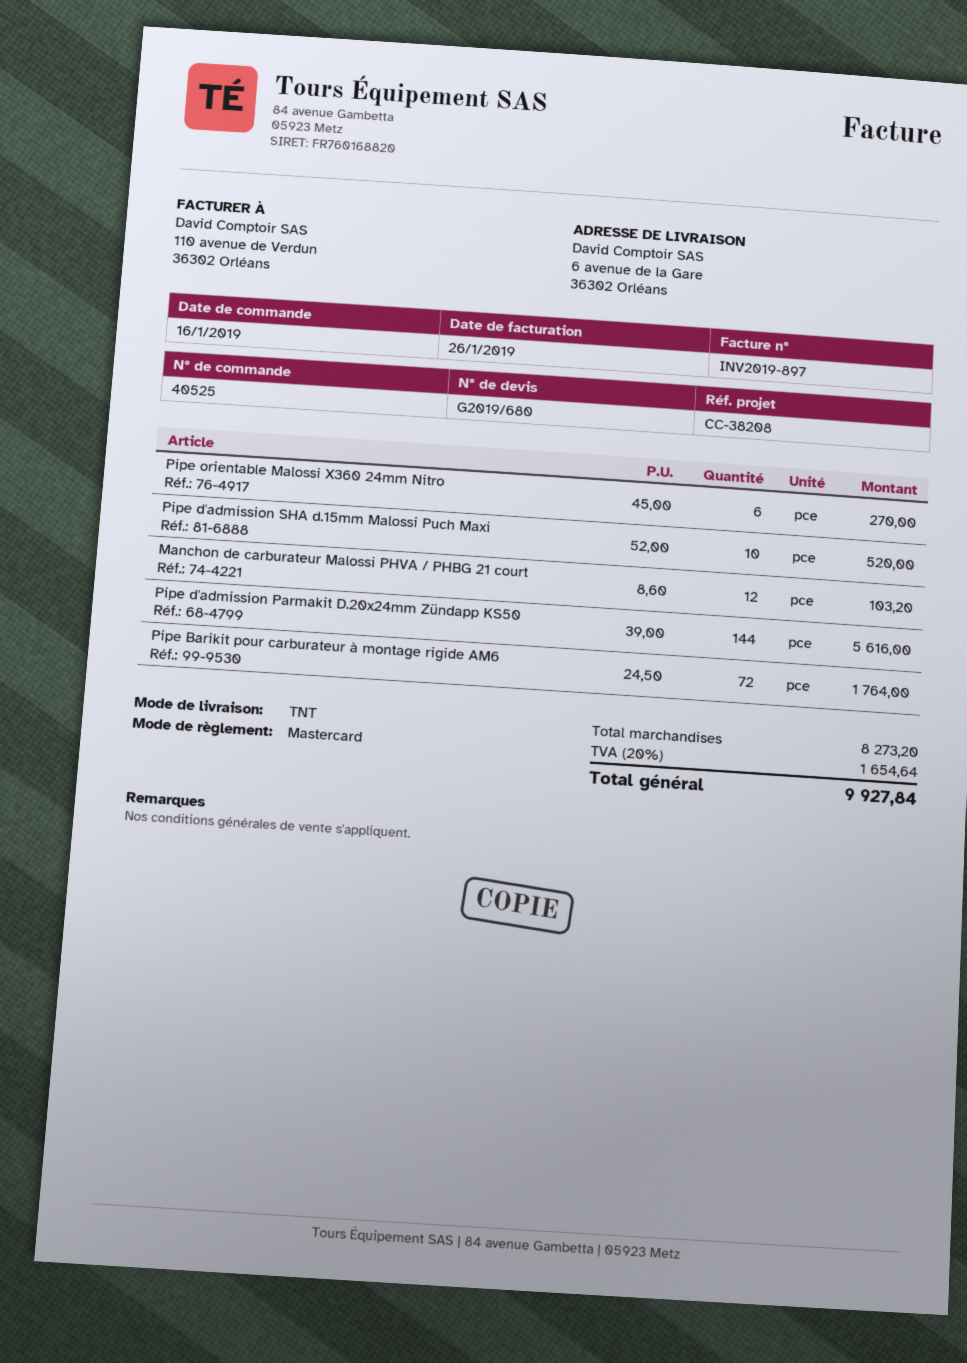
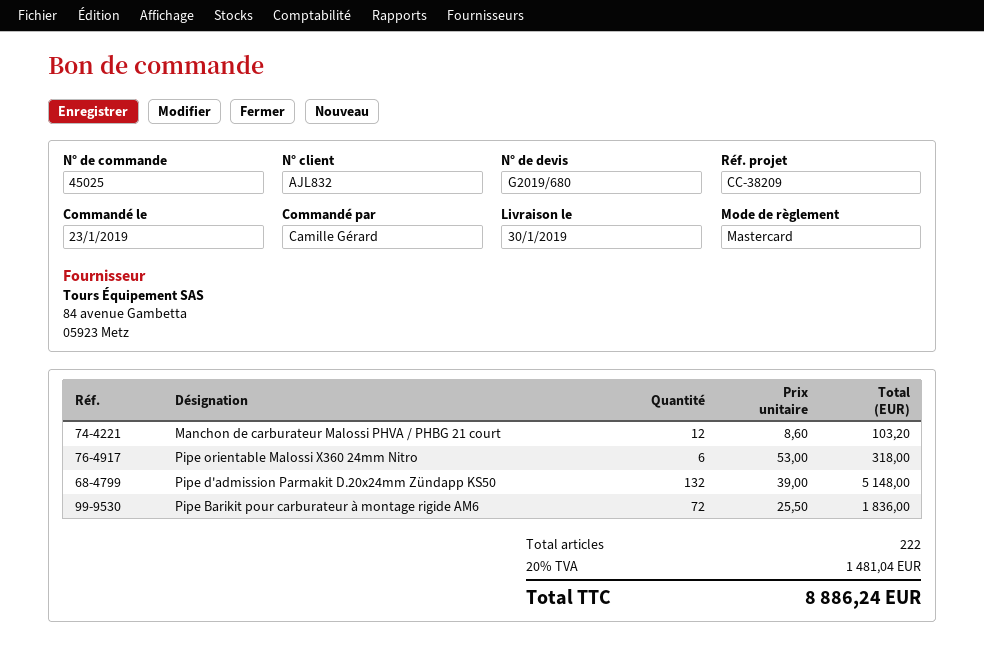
order number: 40525 -> 45025
order date: 2019-01-16 -> 2019-01-23
reference: CC-38208 -> CC-38209
Pipe orientable Malossi X360 24mm Nitro: 6 x 45.00 = 270.00 -> 6 x 53.00 = 318.00
Pipe d'admission SHA d.15mm Malossi Puch Maxi: 10 x 52.00 = 520.00 -> none
Pipe d'admission Parmakit D.20x24mm Zündapp KS50: 144 x 39.00 = 5616.00 -> 132 x 39.00 = 5148.00
Pipe Barikit pour carburateur à montage rigide AM6: 72 x 24.50 = 1764.00 -> 72 x 25.50 = 1836.00
tax: 20% = 1654.64 -> 20% = 1481.04
total: 9927.84 -> 8886.24

